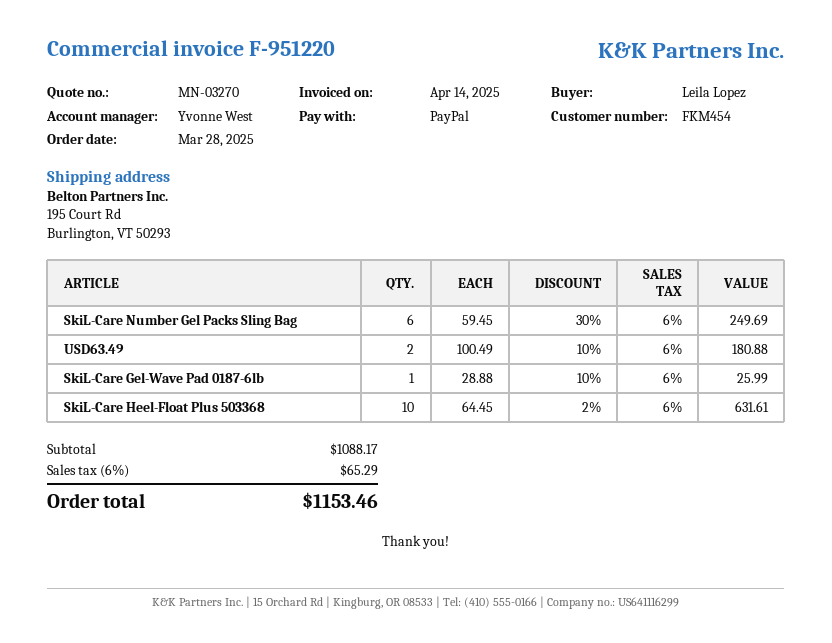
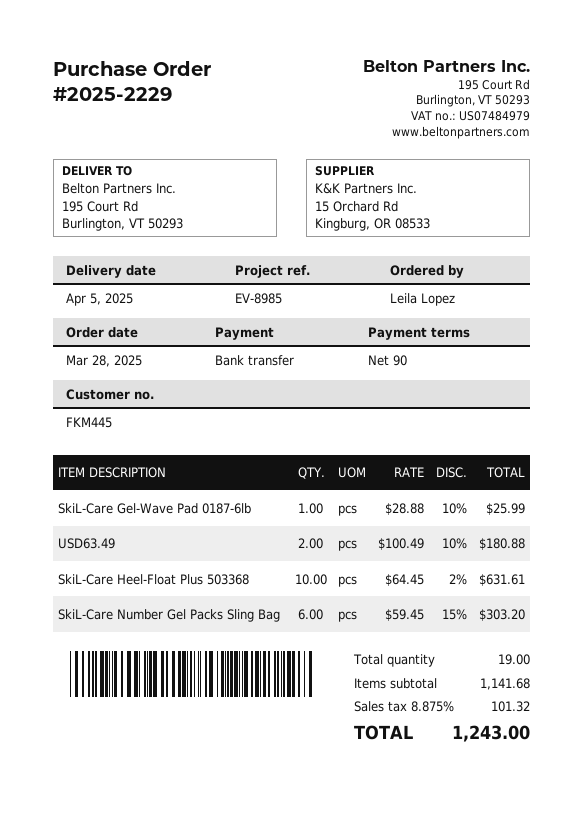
customer number: FKM454 -> FKM445
payment method: PayPal -> bank transfer
SkiL-Care Number Gel Packs Sling Bag: 6 x 59.45 - 30% = 249.69 -> 6 x 59.45 - 15% = 303.20
subtotal: 1088.17 -> 1141.68
tax: 6% = 65.29 -> 8.875% = 101.32
total: 1153.46 -> 1243.00

